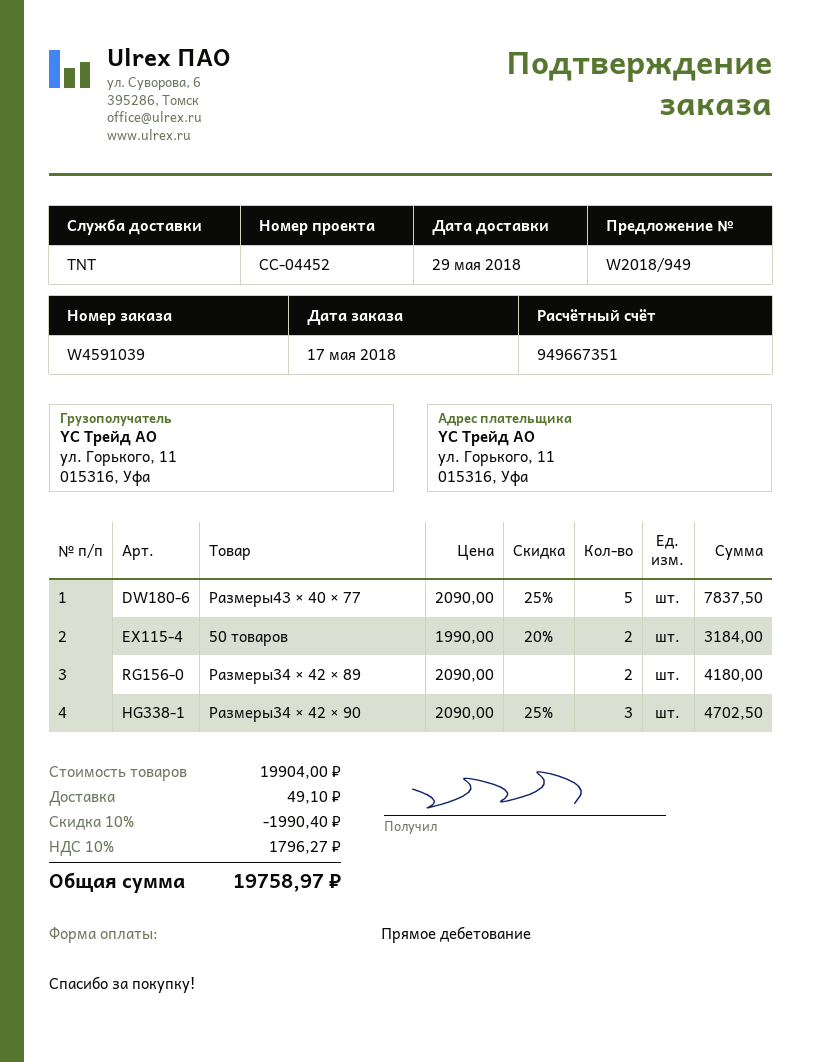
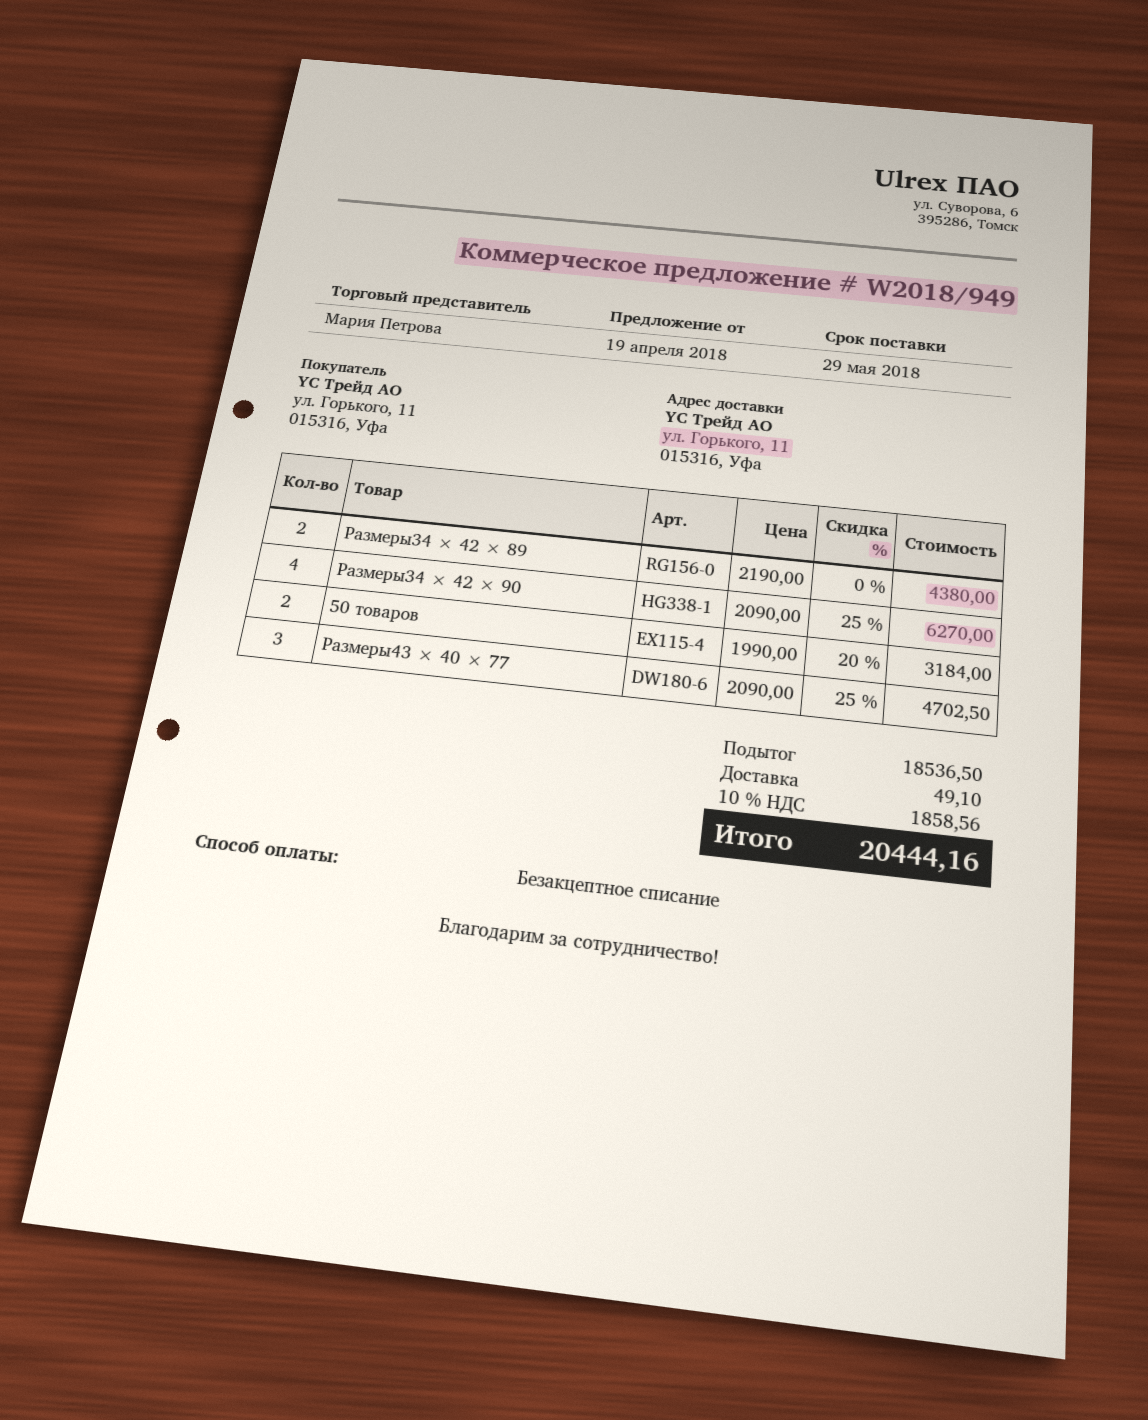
Размеры43 × 40 × 77: 5 x 2090.00 - 25% = 7837.50 -> 3 x 2090.00 - 25% = 4702.50
Размеры34 × 42 × 89: 2 x 2090.00 = 4180.00 -> 2 x 2190.00 = 4380.00
Размеры34 × 42 × 90: 3 x 2090.00 - 25% = 4702.50 -> 4 x 2090.00 - 25% = 6270.00
subtotal: 19904.00 -> 18536.50
discount: 10% = 1990.40 -> none
tax: 10% = 1796.27 -> 10% = 1858.56
total: 19758.97 -> 20444.16

